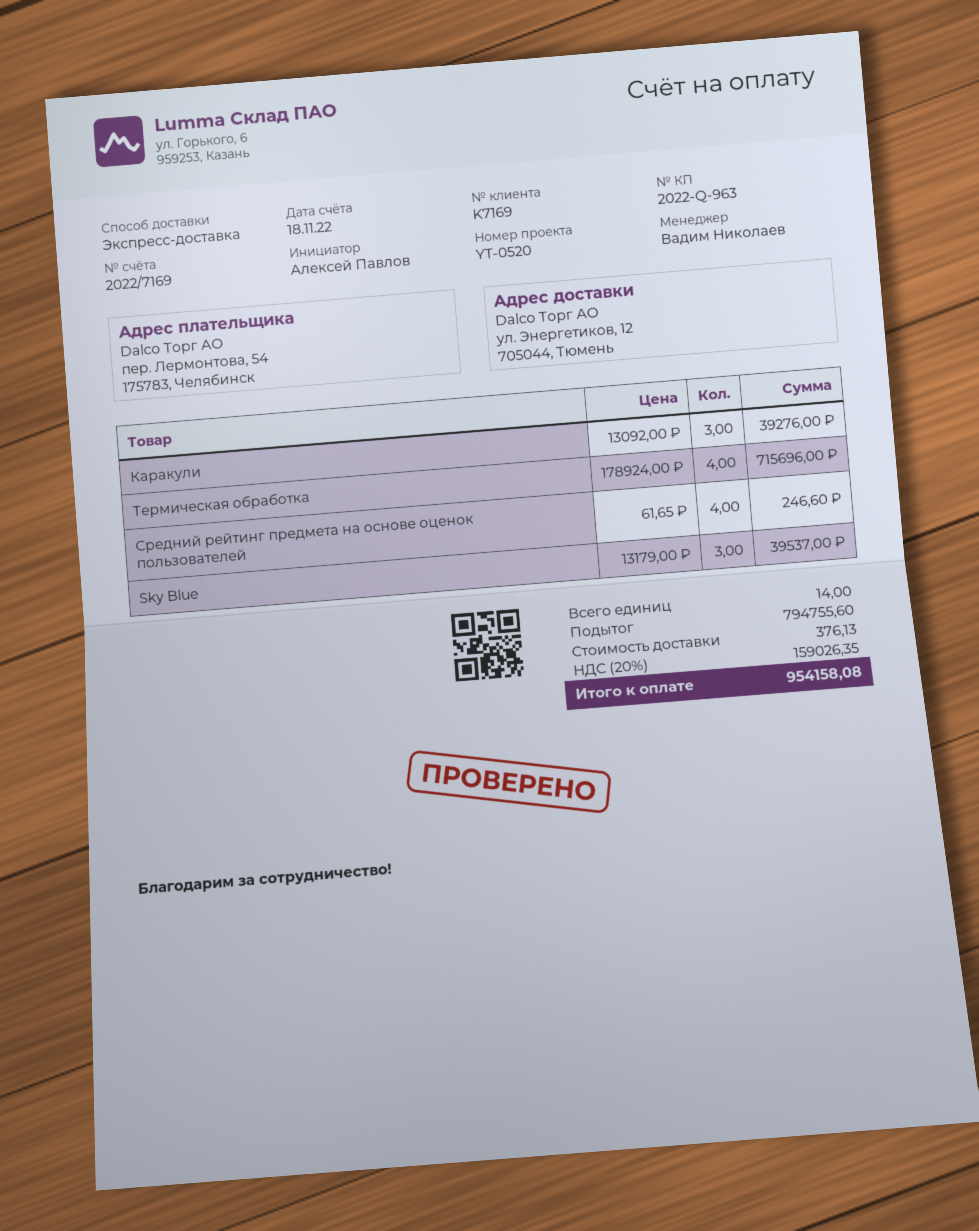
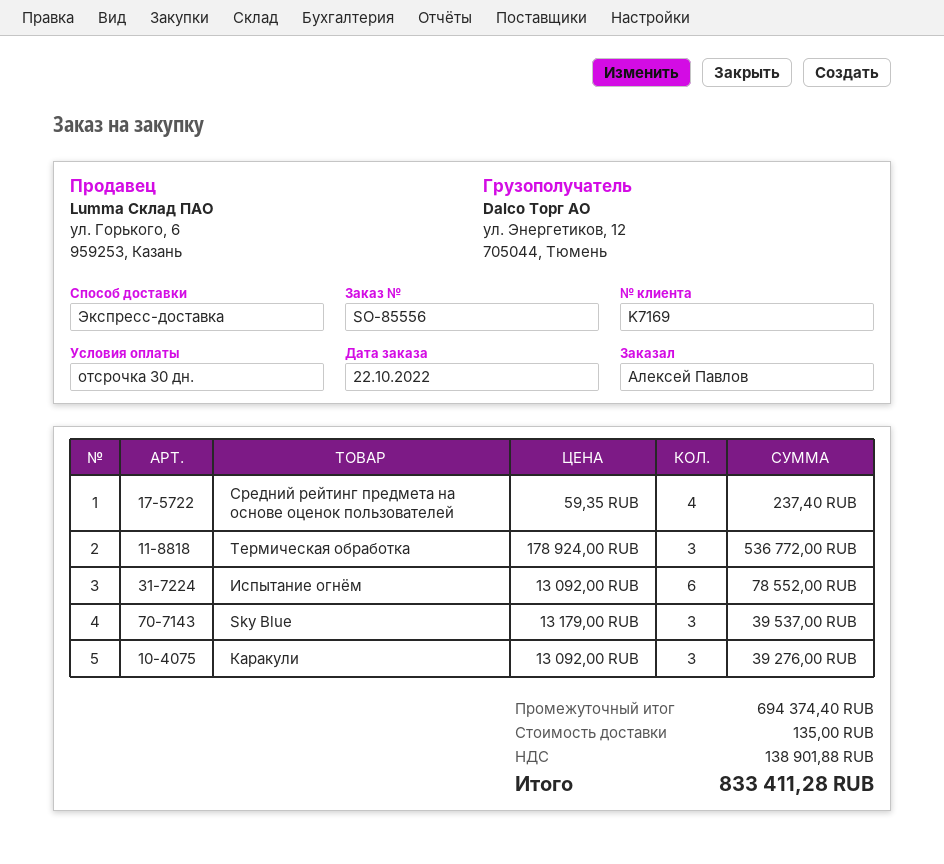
Термическая обработка: 4 x 178924.00 = 715696.00 -> 3 x 178924.00 = 536772.00
Средний рейтинг предмета на основе оценок пользователей: 4 x 61.65 = 246.60 -> 4 x 59.35 = 237.40
Испытание огнём: none -> 6 x 13092.00 = 78552.00
subtotal: 794755.60 -> 694374.40
shipping: 376.13 -> 135.00
tax: 159026.35 -> 138901.88
total: 954158.08 -> 833411.28

